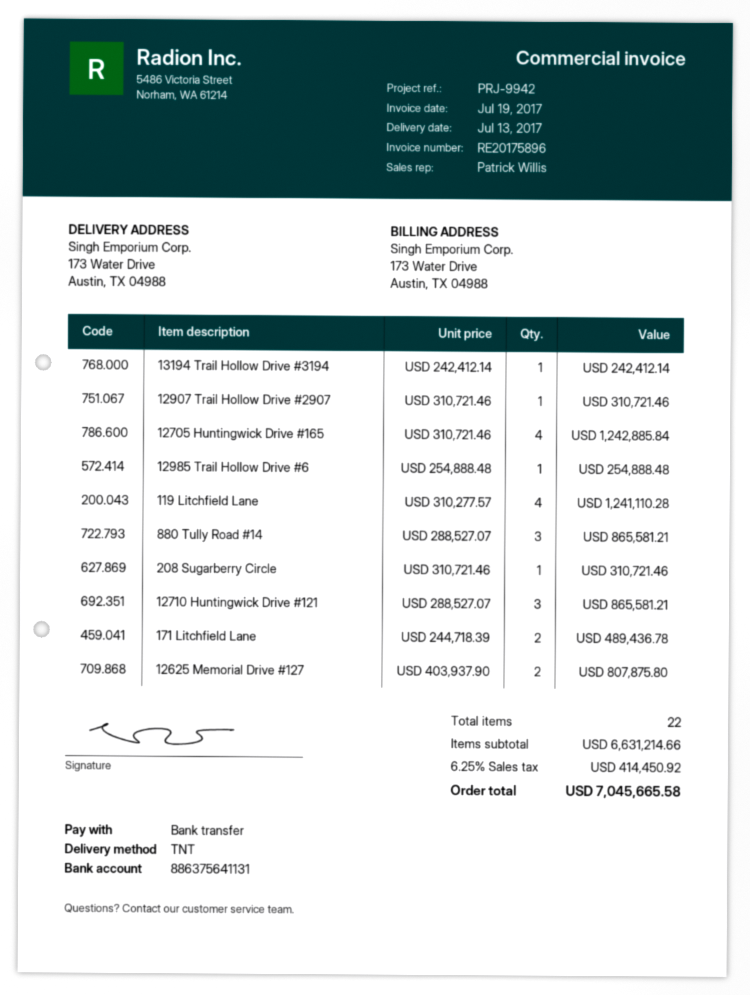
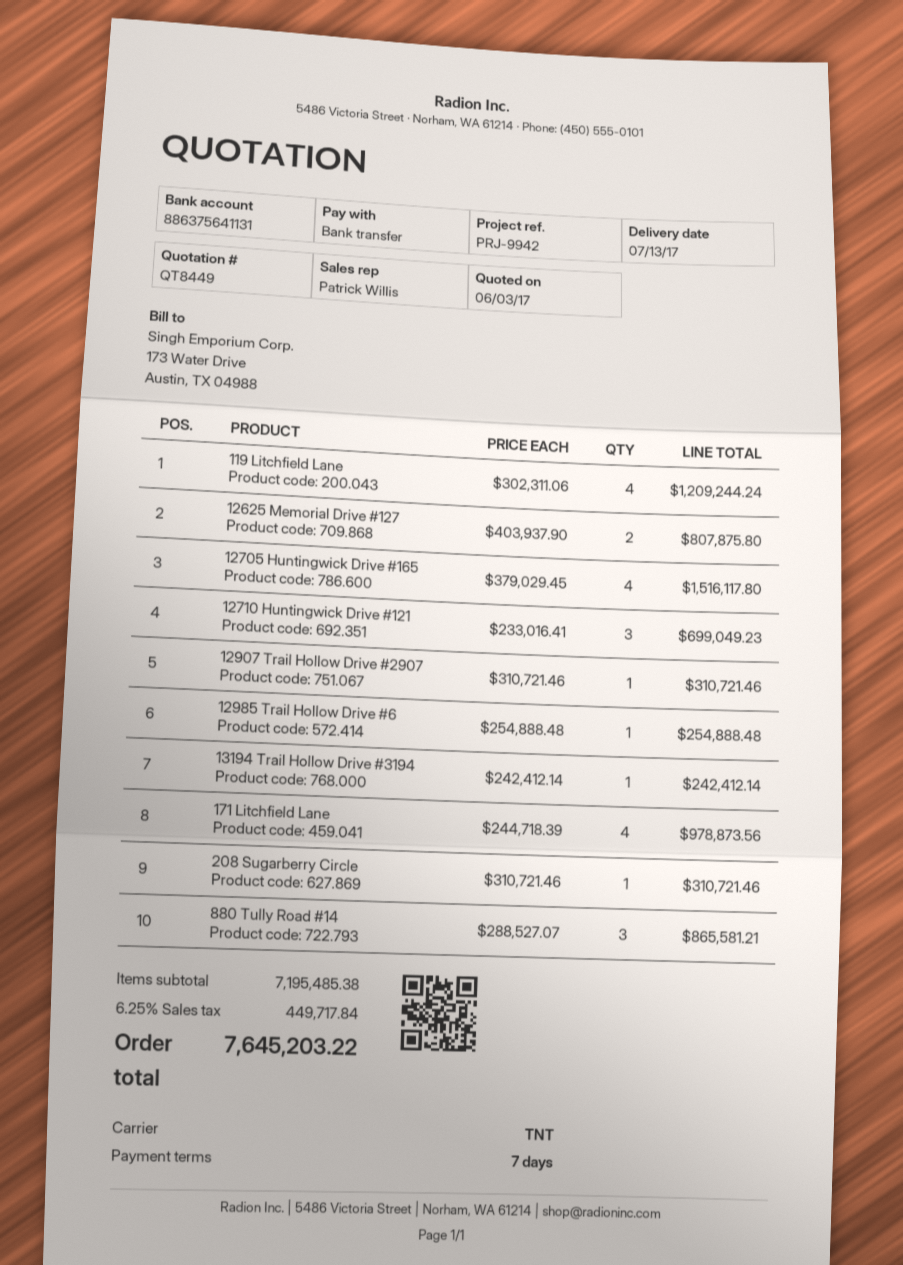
12705 Huntingwick Drive #165: 4 x 310721.46 = 1242885.84 -> 4 x 379029.45 = 1516117.80
119 Litchfield Lane: 4 x 310277.57 = 1241110.28 -> 4 x 302311.06 = 1209244.24
12710 Huntingwick Drive #121: 3 x 288527.07 = 865581.21 -> 3 x 233016.41 = 699049.23
171 Litchfield Lane: 2 x 244718.39 = 489436.78 -> 4 x 244718.39 = 978873.56
subtotal: 6631214.66 -> 7195485.38
tax: 6.25% = 414450.92 -> 6.25% = 449717.84
total: 7045665.58 -> 7645203.22

